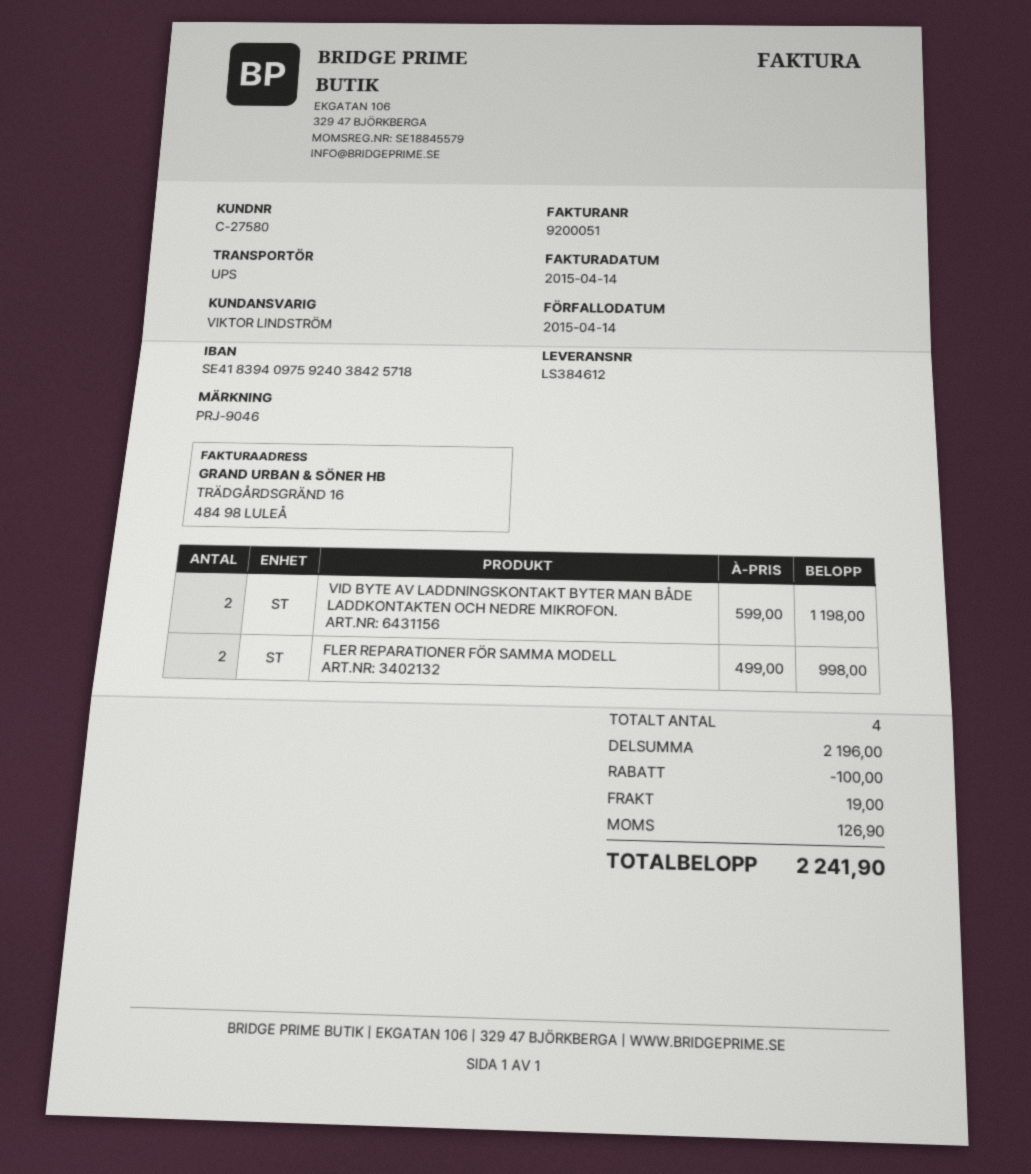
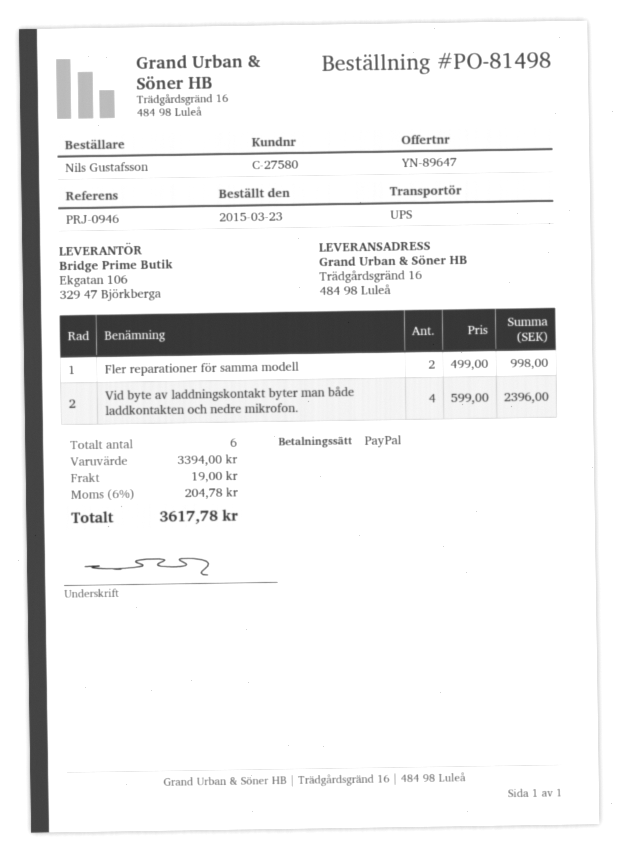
reference: PRJ-9046 -> PRJ-0946
VID BYTE AV LADDNINGSKONTAKT BYTER MAN BÅDE LADDKONTAKTEN OCH NEDRE MIKROFON.: 2 x 599.00 = 1198.00 -> 4 x 599.00 = 2396.00
total quantity: 4 -> 6
subtotal: 2196.00 -> 3394.00
discount: 100.00 -> none
tax: 126.90 -> 204.78
total: 2241.90 -> 3617.78

